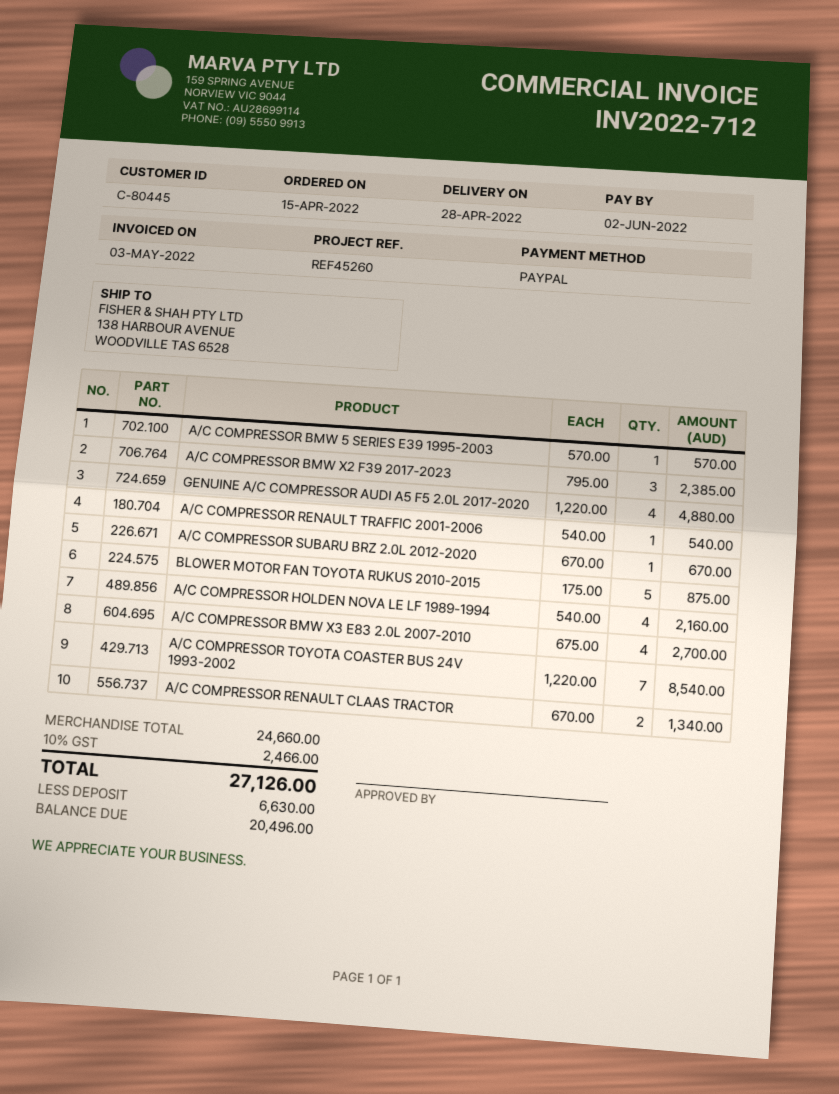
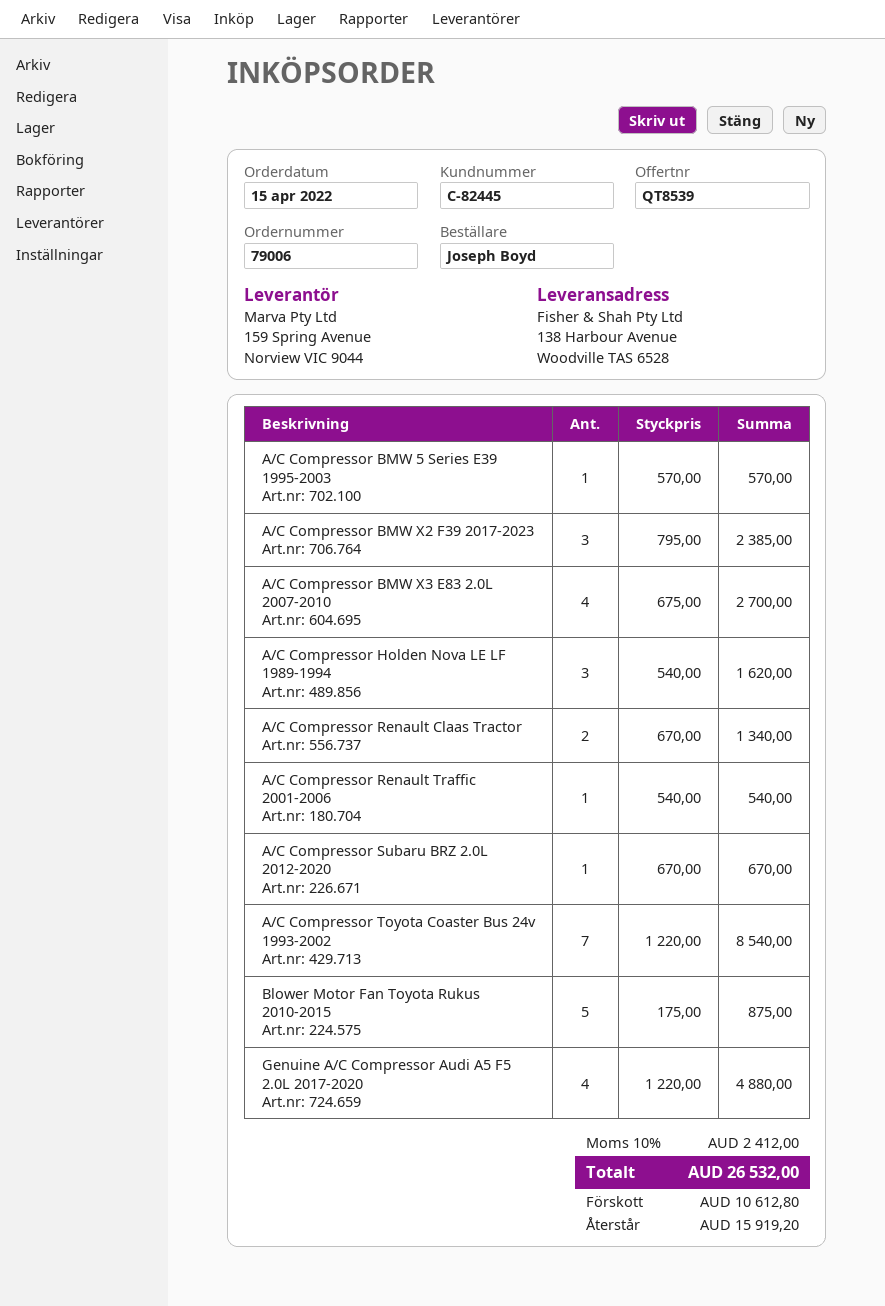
customer number: C-80445 -> C-82445
A/C COMPRESSOR HOLDEN NOVA LE LF 1989-1994: 4 x 540.00 = 2160.00 -> 3 x 540.00 = 1620.00
tax: 10% = 2466.00 -> 10% = 2412.00
total: 27126.00 -> 26532.00
deposit: 6630.00 -> 10612.80
balance: 20496.00 -> 15919.20

